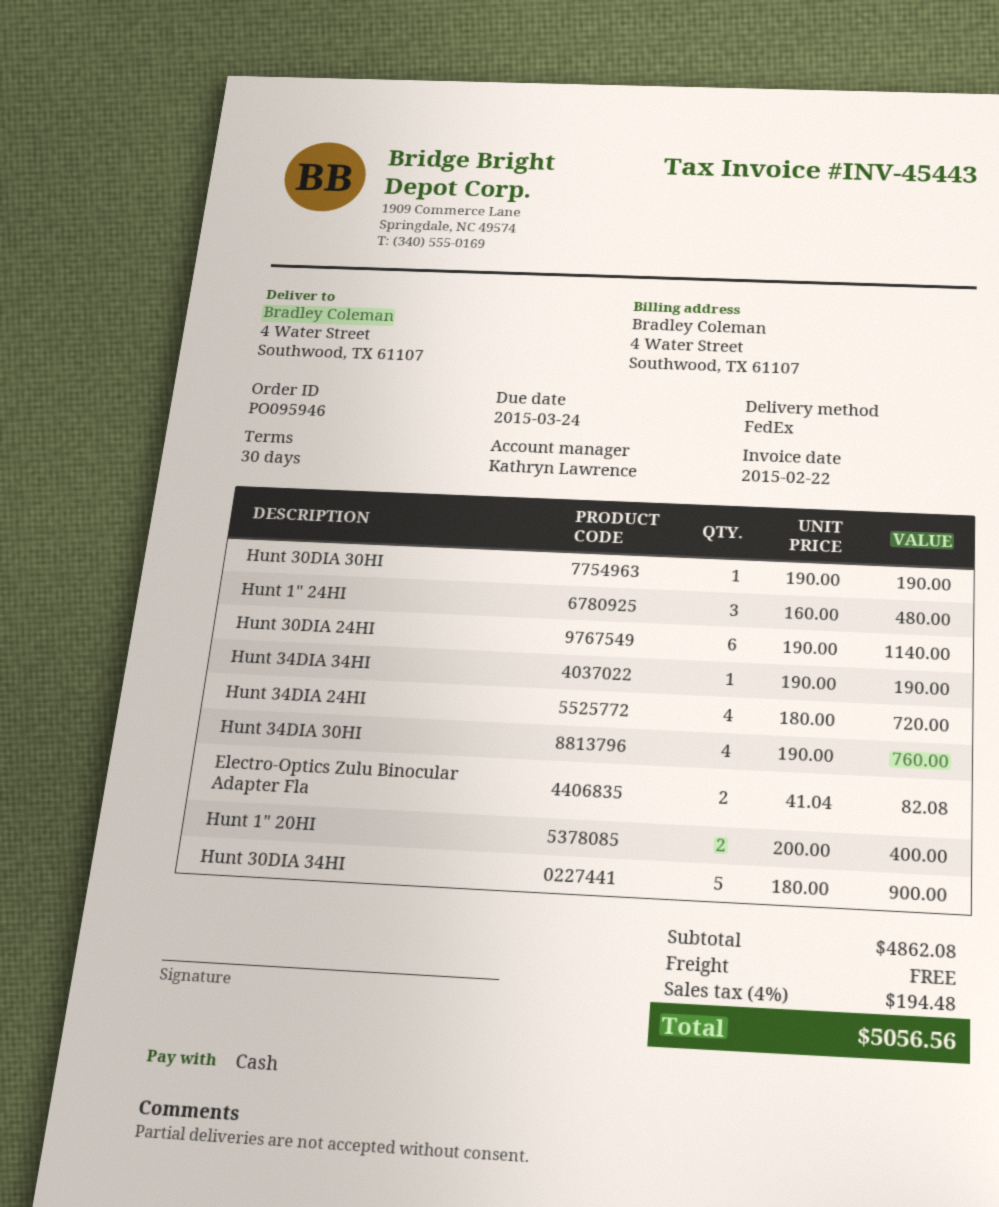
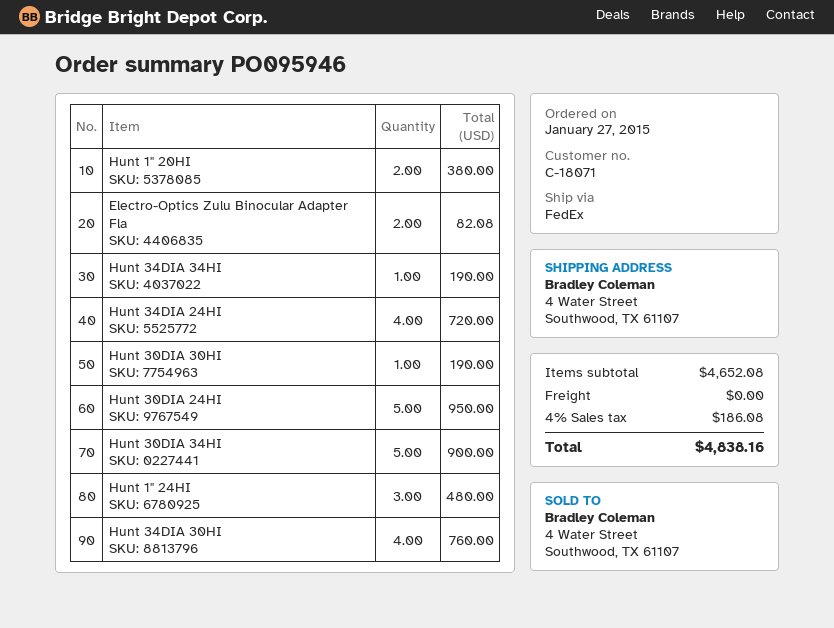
Hunt 30DIA 24HI: 6 for 1140.00 -> 5 for 950.00
Hunt 1" 20HI: 2 for 400.00 -> 2 for 380.00
subtotal: 4862.08 -> 4652.08
tax: 4% = 194.48 -> 4% = 186.08
total: 5056.56 -> 4838.16

